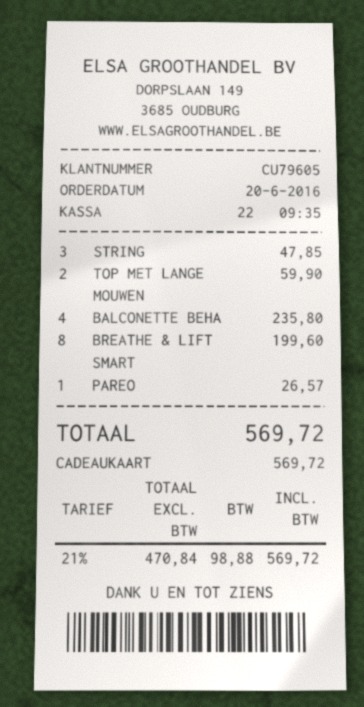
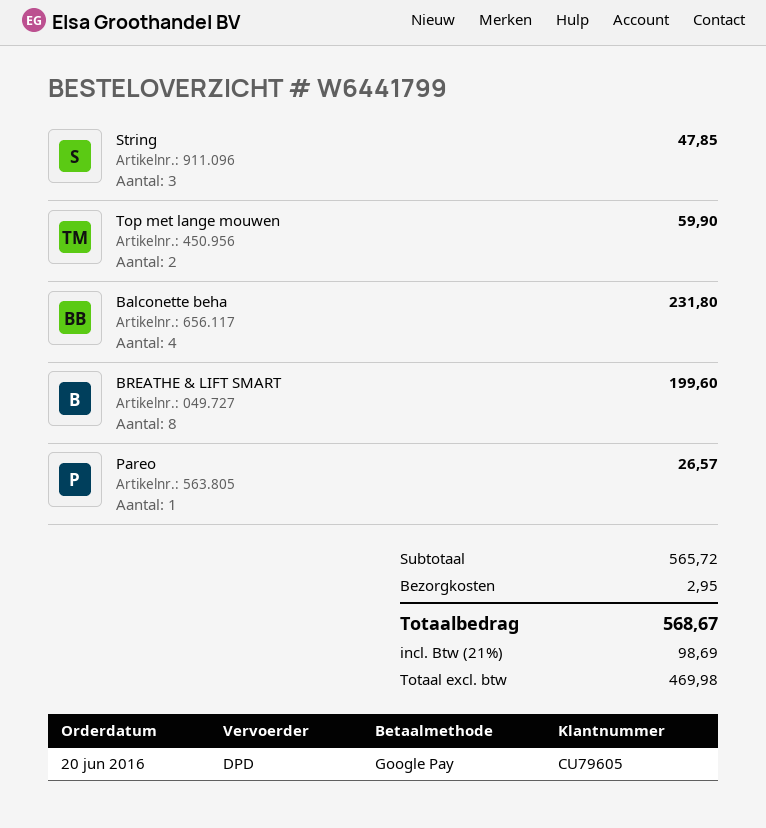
payment method: gift card -> Google Pay
BALCONETTE BEHA: 4 for 235.80 -> 4 for 231.80
shipping: none -> 2.95
net: 470.84 -> 469.98
tax: 21% = 98.88 -> 21% = 98.69
total: 569.72 -> 568.67

